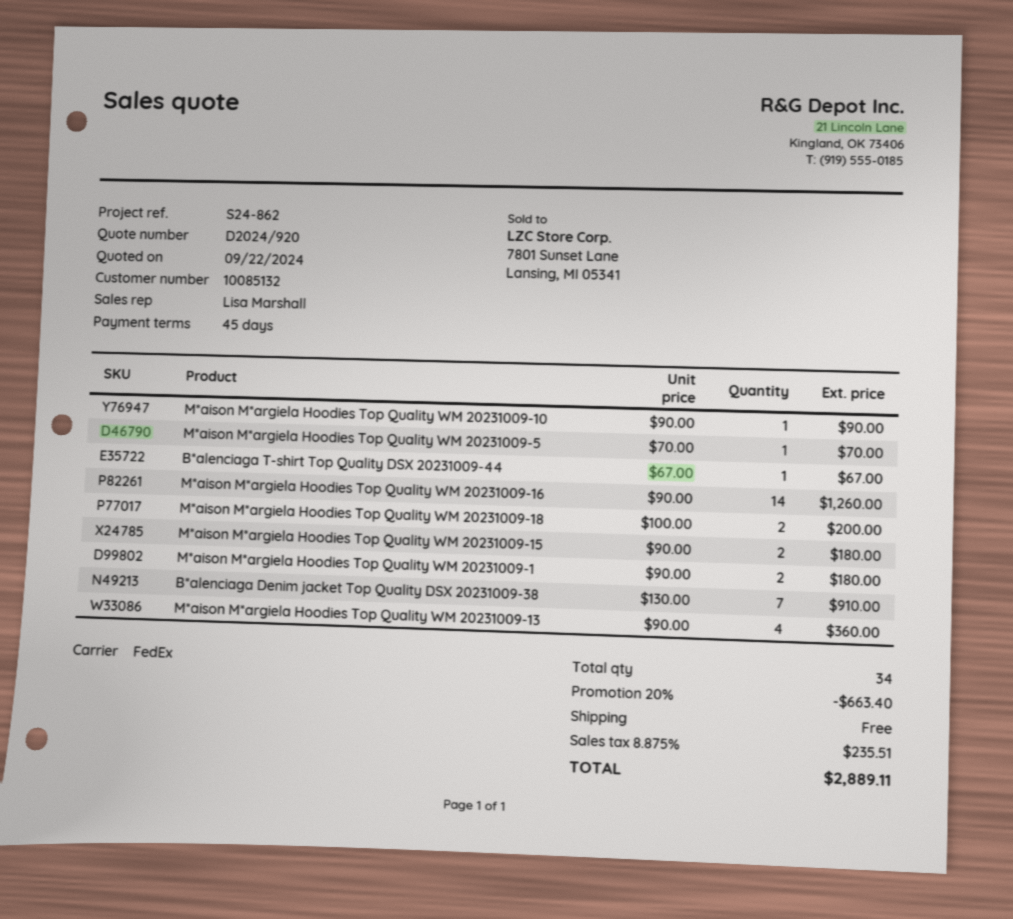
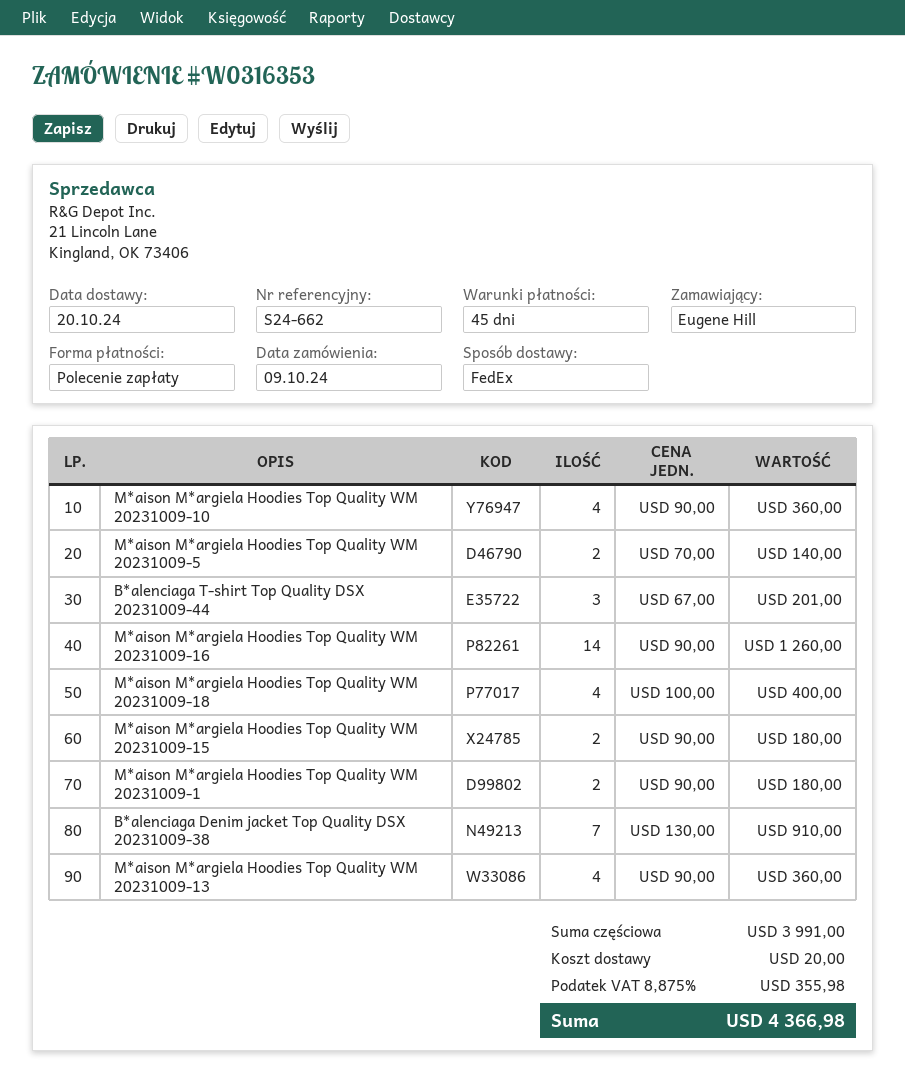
reference: S24-862 -> S24-662
M*aison M*argiela Hoodies Top Quality WM 20231009-10: 1 x 90.00 = 90.00 -> 4 x 90.00 = 360.00
M*aison M*argiela Hoodies Top Quality WM 20231009-5: 1 x 70.00 = 70.00 -> 2 x 70.00 = 140.00
B*alenciaga T-shirt Top Quality DSX 20231009-44: 1 x 67.00 = 67.00 -> 3 x 67.00 = 201.00
M*aison M*argiela Hoodies Top Quality WM 20231009-18: 2 x 100.00 = 200.00 -> 4 x 100.00 = 400.00
discount: 20% = 663.40 -> none
shipping: 0.00 -> 20.00
tax: 8.875% = 235.51 -> 8.875% = 355.98
total: 2889.11 -> 4366.98

